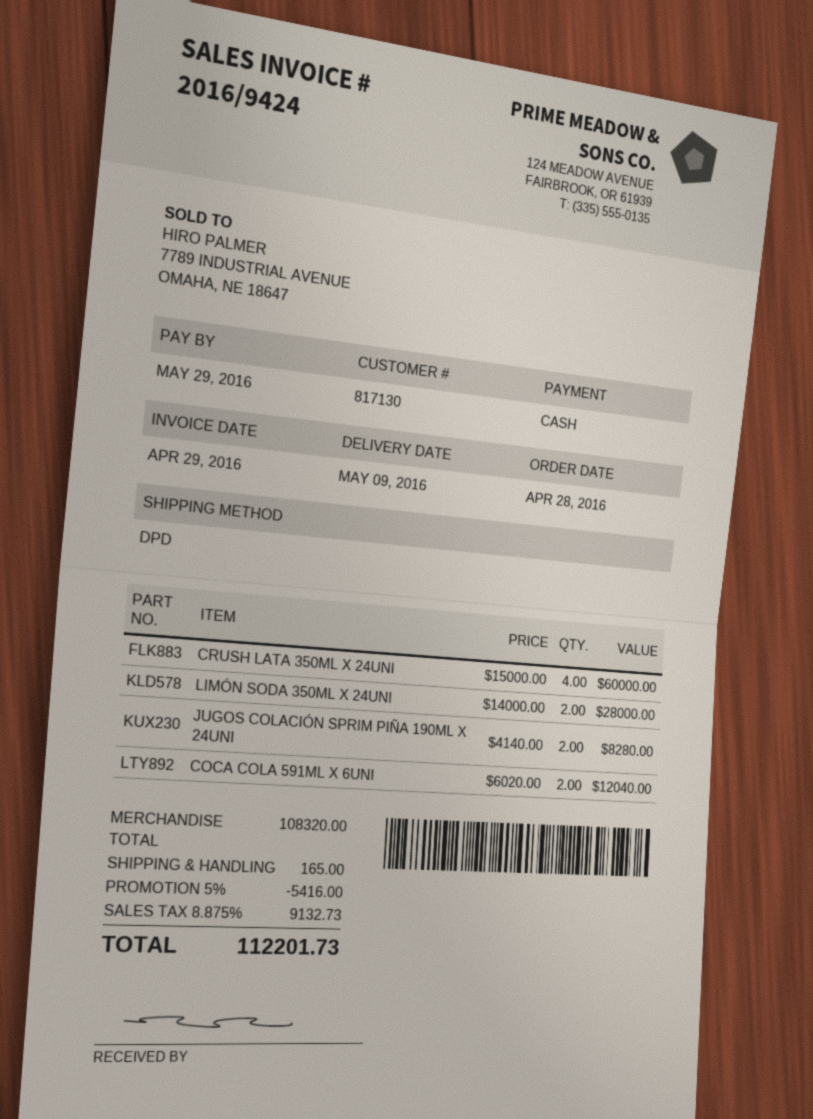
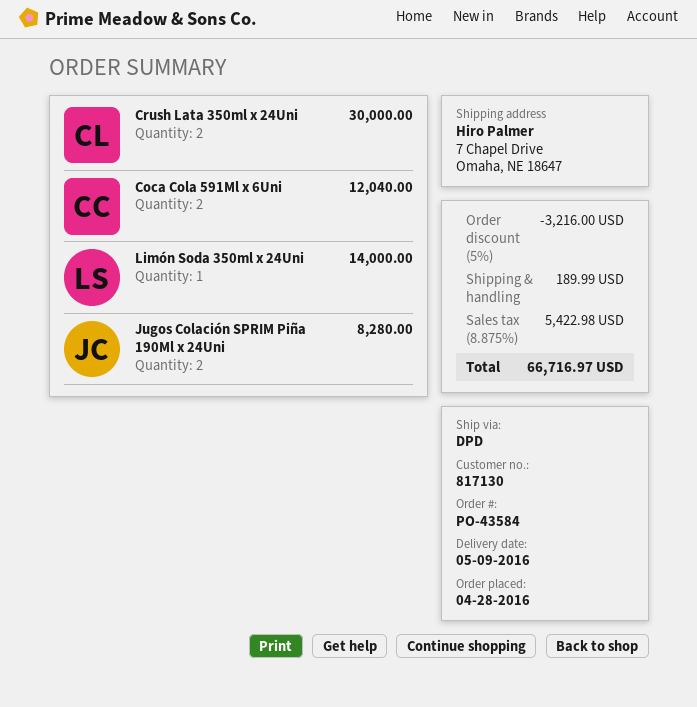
CRUSH LATA 350ML X 24UNI: 4 for 60000.00 -> 2 for 30000.00
LIMÓN SODA 350ML X 24UNI: 2 for 28000.00 -> 1 for 14000.00
discount: 5% = 5416.00 -> 5% = 3216.00
shipping: 165.00 -> 189.99
tax: 8.875% = 9132.73 -> 8.875% = 5422.98
total: 112201.73 -> 66716.97

